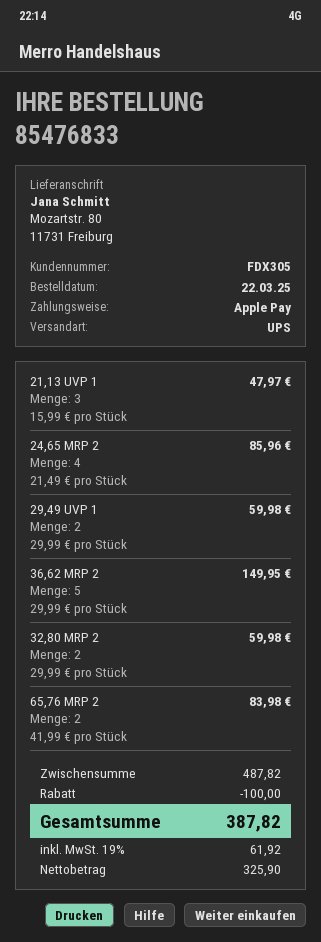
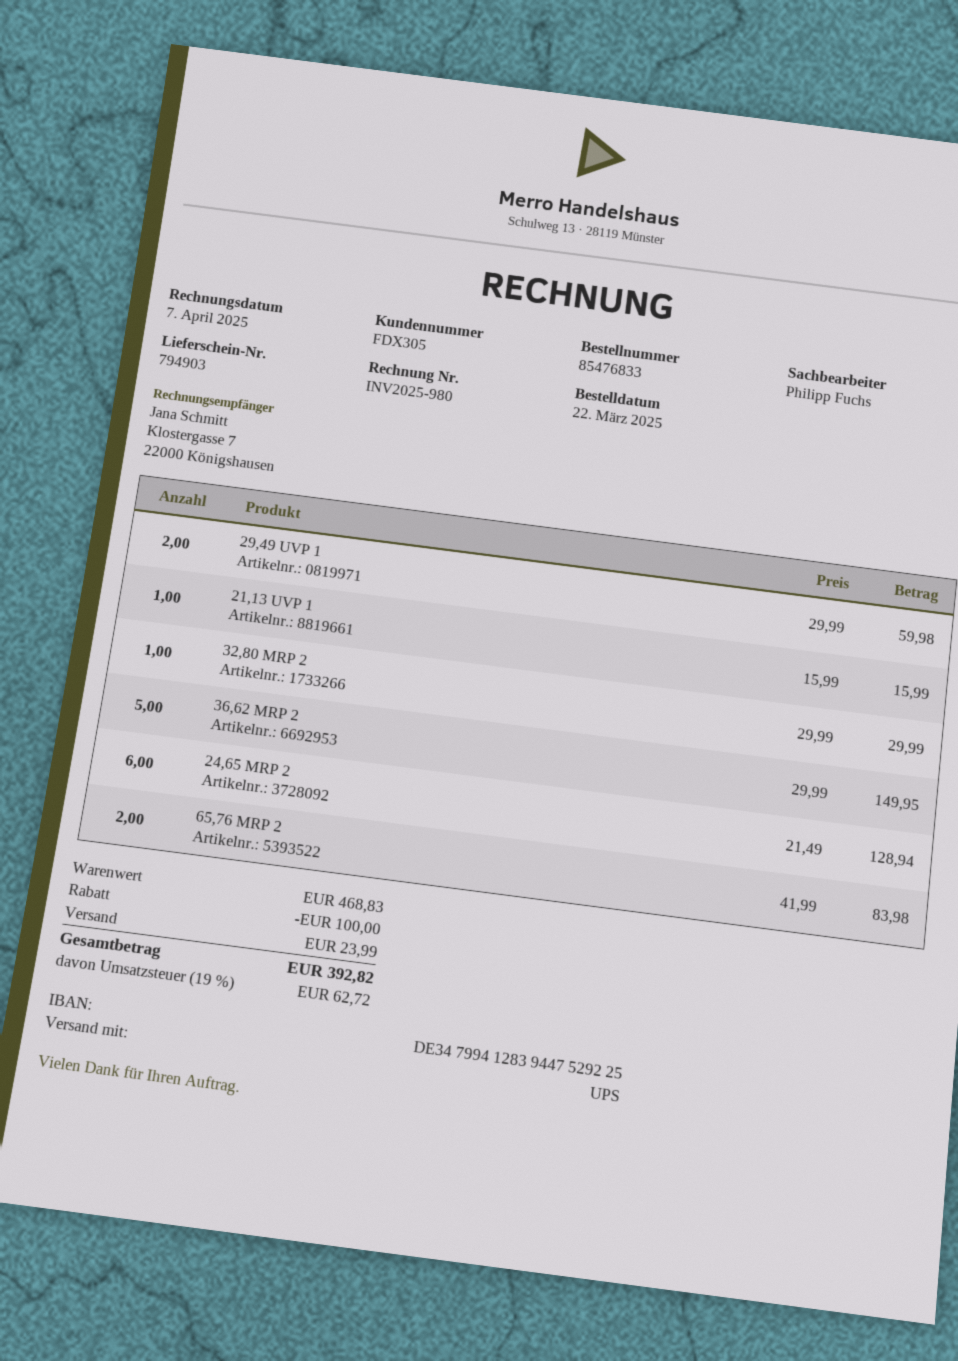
21,13 UVP 1: 3 x 15.99 = 47.97 -> 1 x 15.99 = 15.99
24,65 MRP 2: 4 x 21.49 = 85.96 -> 6 x 21.49 = 128.94
32,80 MRP 2: 2 x 29.99 = 59.98 -> 1 x 29.99 = 29.99
subtotal: 487.82 -> 468.83
shipping: none -> 23.99
tax: 19% = 61.92 -> 19% = 62.72
total: 387.82 -> 392.82

